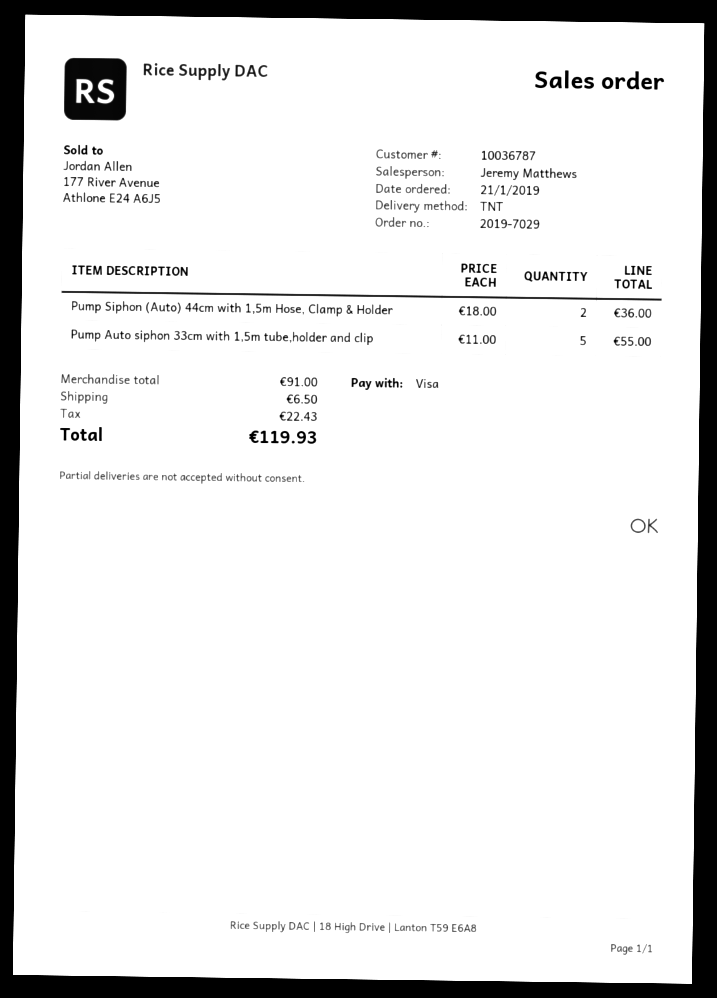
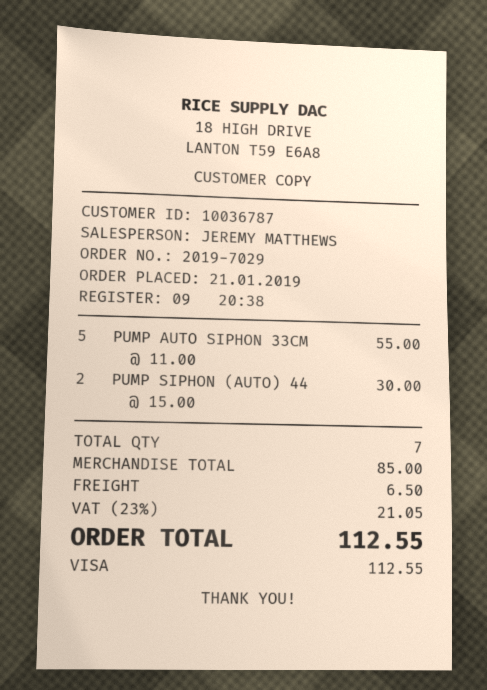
Pump Siphon (Auto) 44cm with 1,5m Hose, Clamp & Holder: 2 x 18.00 = 36.00 -> 2 x 15.00 = 30.00
subtotal: 91.00 -> 85.00
tax: 22.43 -> 21.05
total: 119.93 -> 112.55

